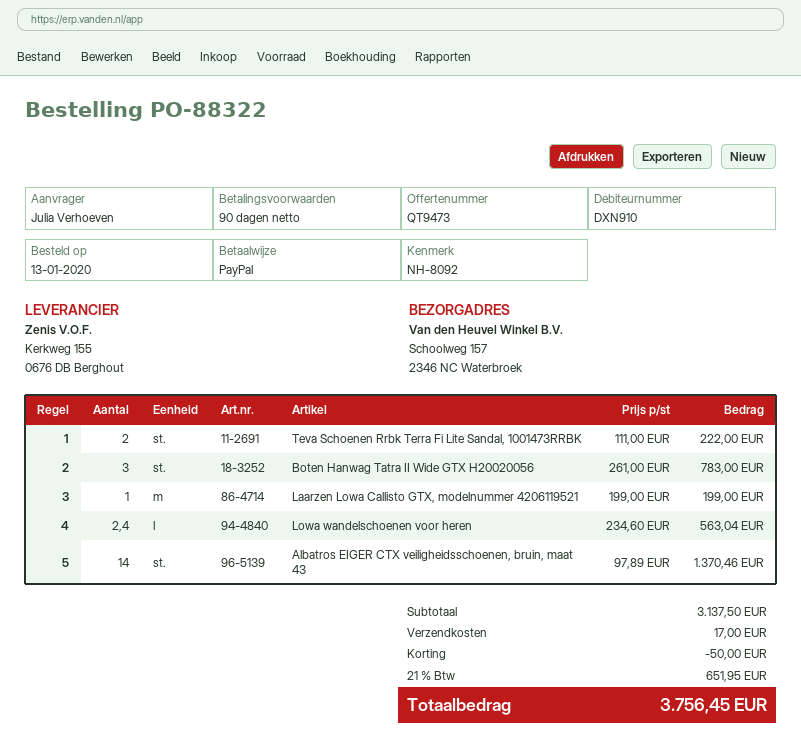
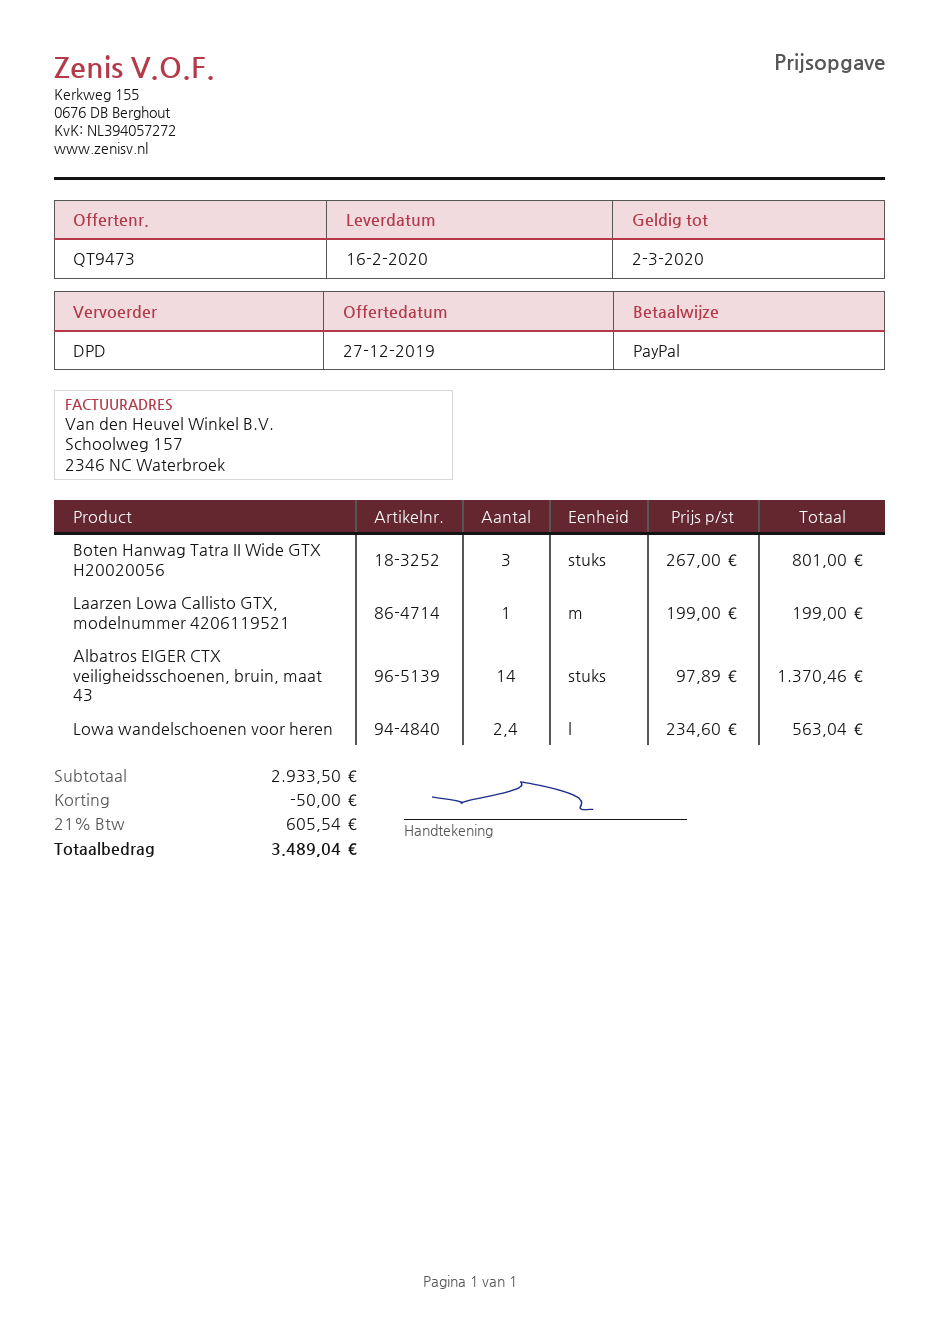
Teva Schoenen Rrbk Terra Fi Lite Sandal, 1001473RRBK: 2 x 111.00 = 222.00 -> none
Boten Hanwag Tatra II Wide GTX H20020056: 3 x 261.00 = 783.00 -> 3 x 267.00 = 801.00
subtotal: 3137.50 -> 2933.50
shipping: 17.00 -> none
tax: 21% = 651.95 -> 21% = 605.54
total: 3756.45 -> 3489.04

